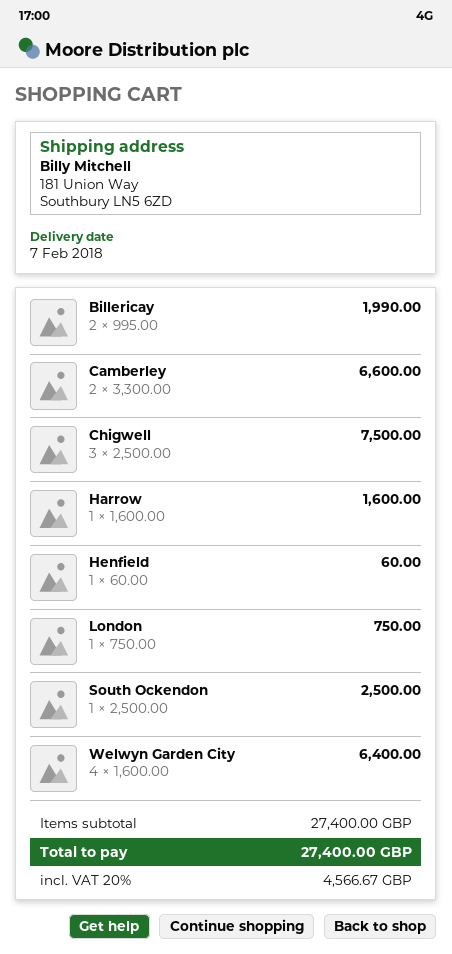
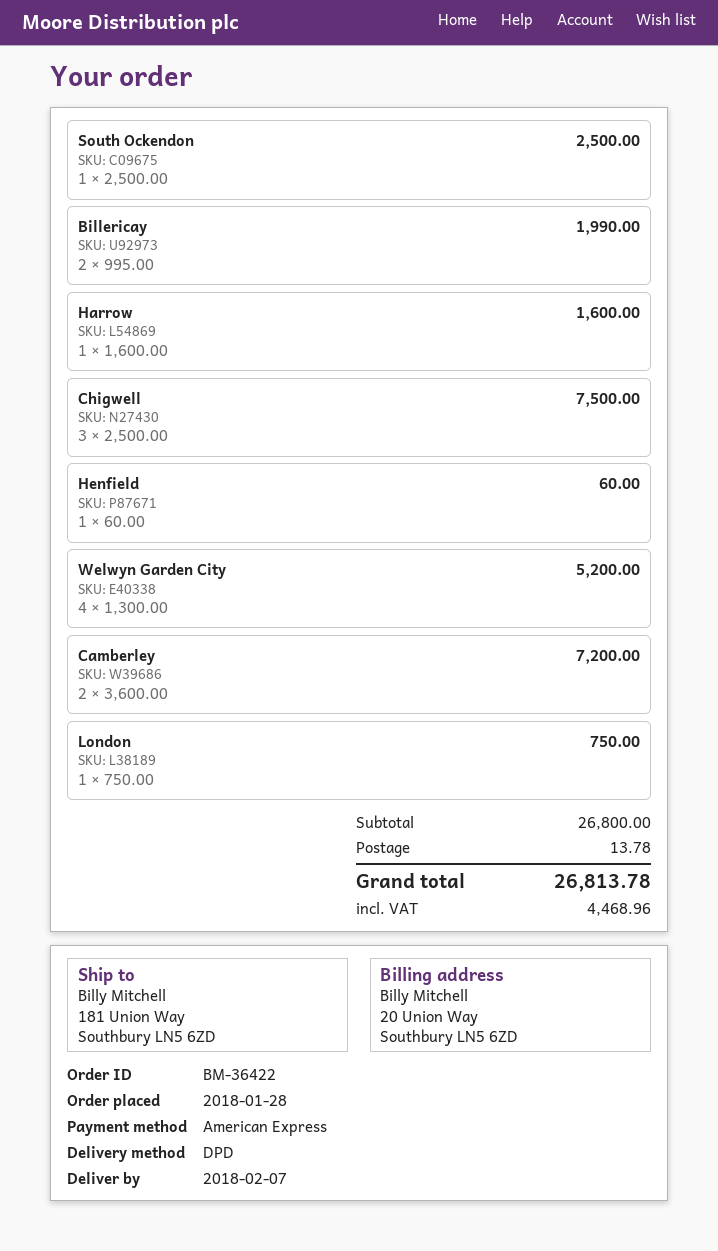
Camberley: 2 x 3300.00 = 6600.00 -> 2 x 3600.00 = 7200.00
Welwyn Garden City: 4 x 1600.00 = 6400.00 -> 4 x 1300.00 = 5200.00
subtotal: 27400.00 -> 26800.00
shipping: none -> 13.78
tax: 4566.67 -> 4468.96
total: 27400.00 -> 26813.78

